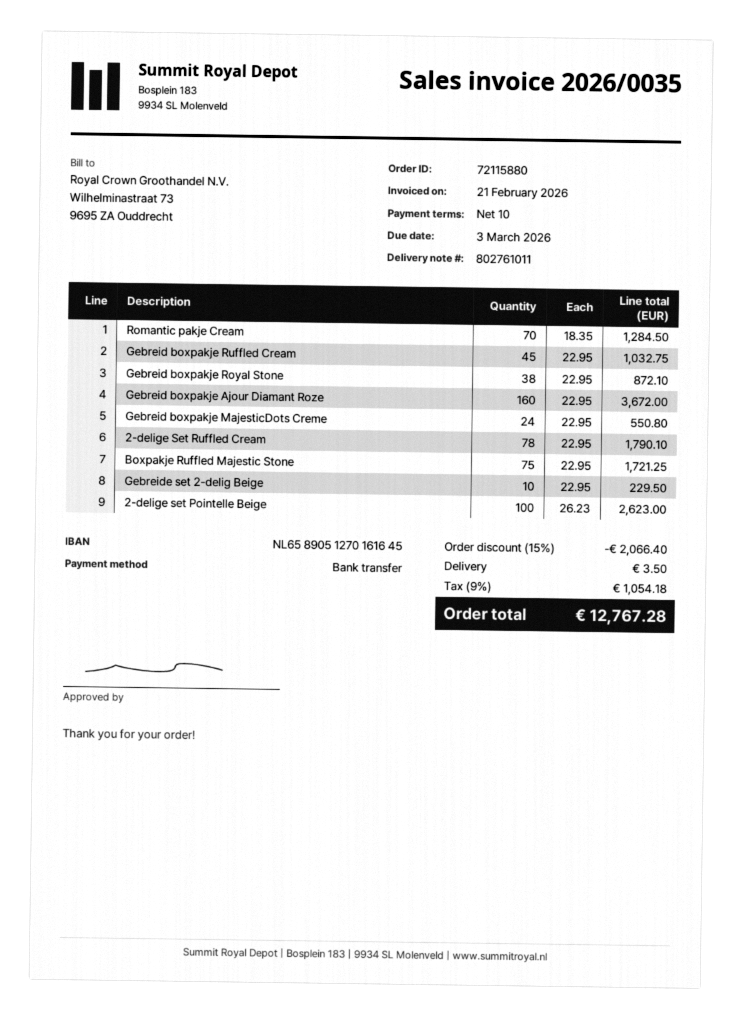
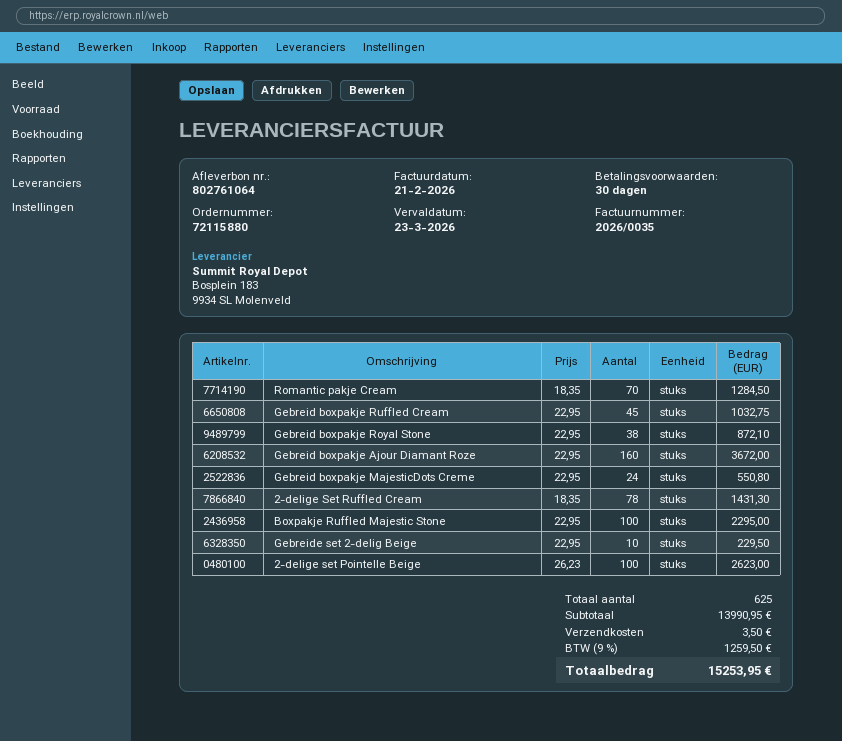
delivery note number: 802761011 -> 802761064
payment terms: 10 days -> 30 days
due date: 2026-03-03 -> 2026-03-23
2-delige Set Ruffled Cream: 78 x 22.95 = 1790.10 -> 78 x 18.35 = 1431.30
Boxpakje Ruffled Majestic Stone: 75 x 22.95 = 1721.25 -> 100 x 22.95 = 2295.00
discount: 15% = 2066.40 -> none
tax: 9% = 1054.18 -> 9% = 1259.50
total: 12767.28 -> 15253.95

